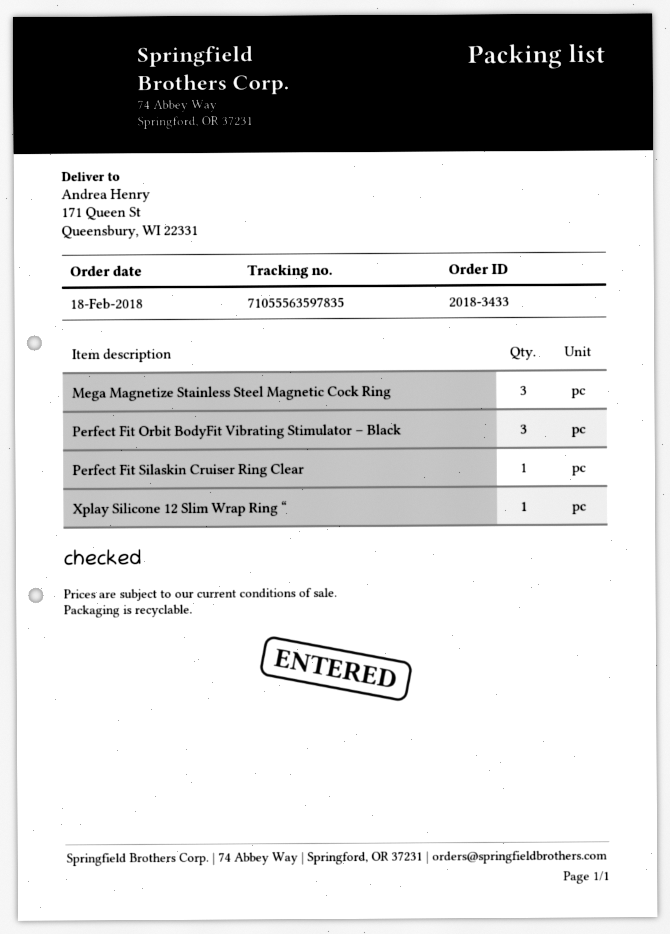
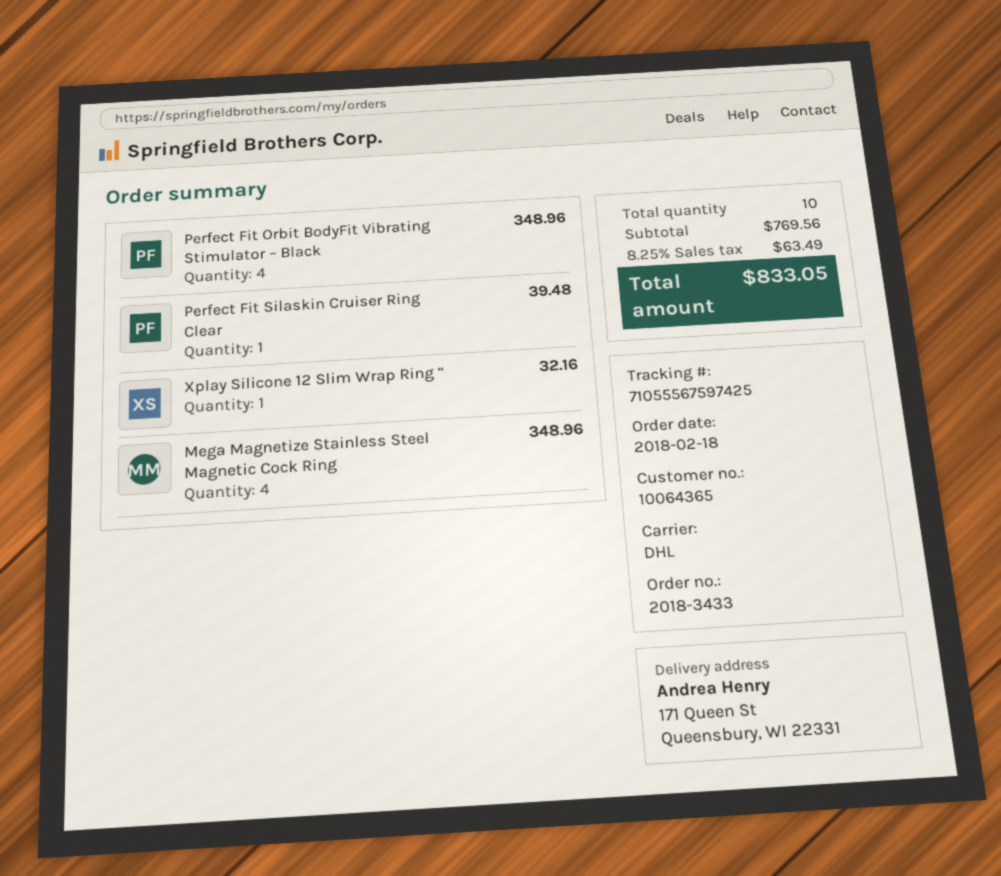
tracking number: 71055563597835 -> 71055567597425
Mega Magnetize Stainless Steel Magnetic Cock Ring: 3 -> 4
Perfect Fit Orbit BodyFit Vibrating Stimulator – Black: 3 -> 4

